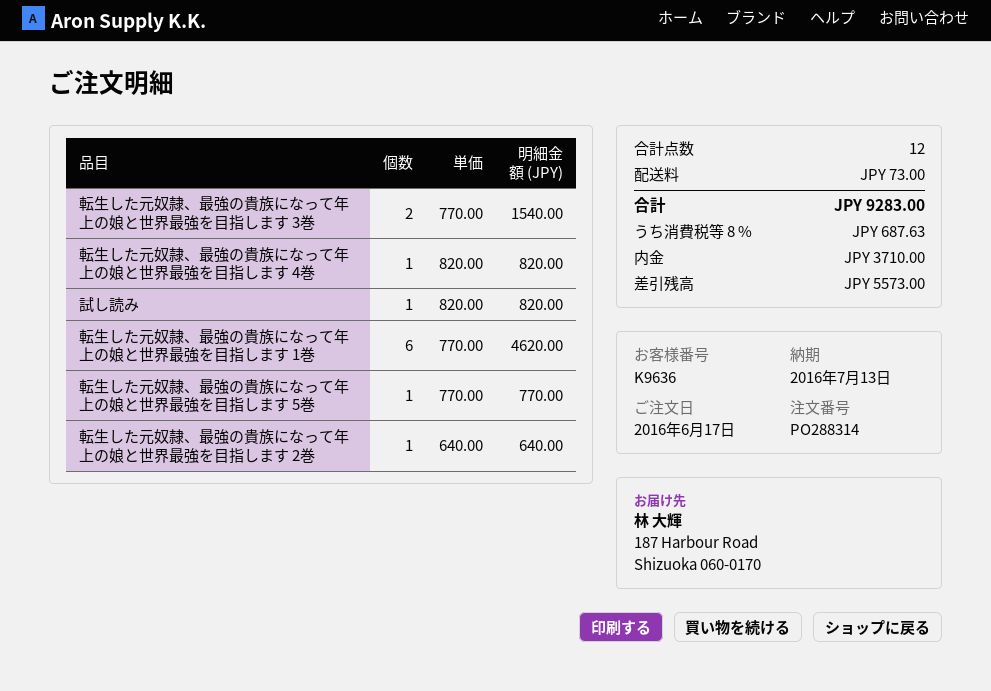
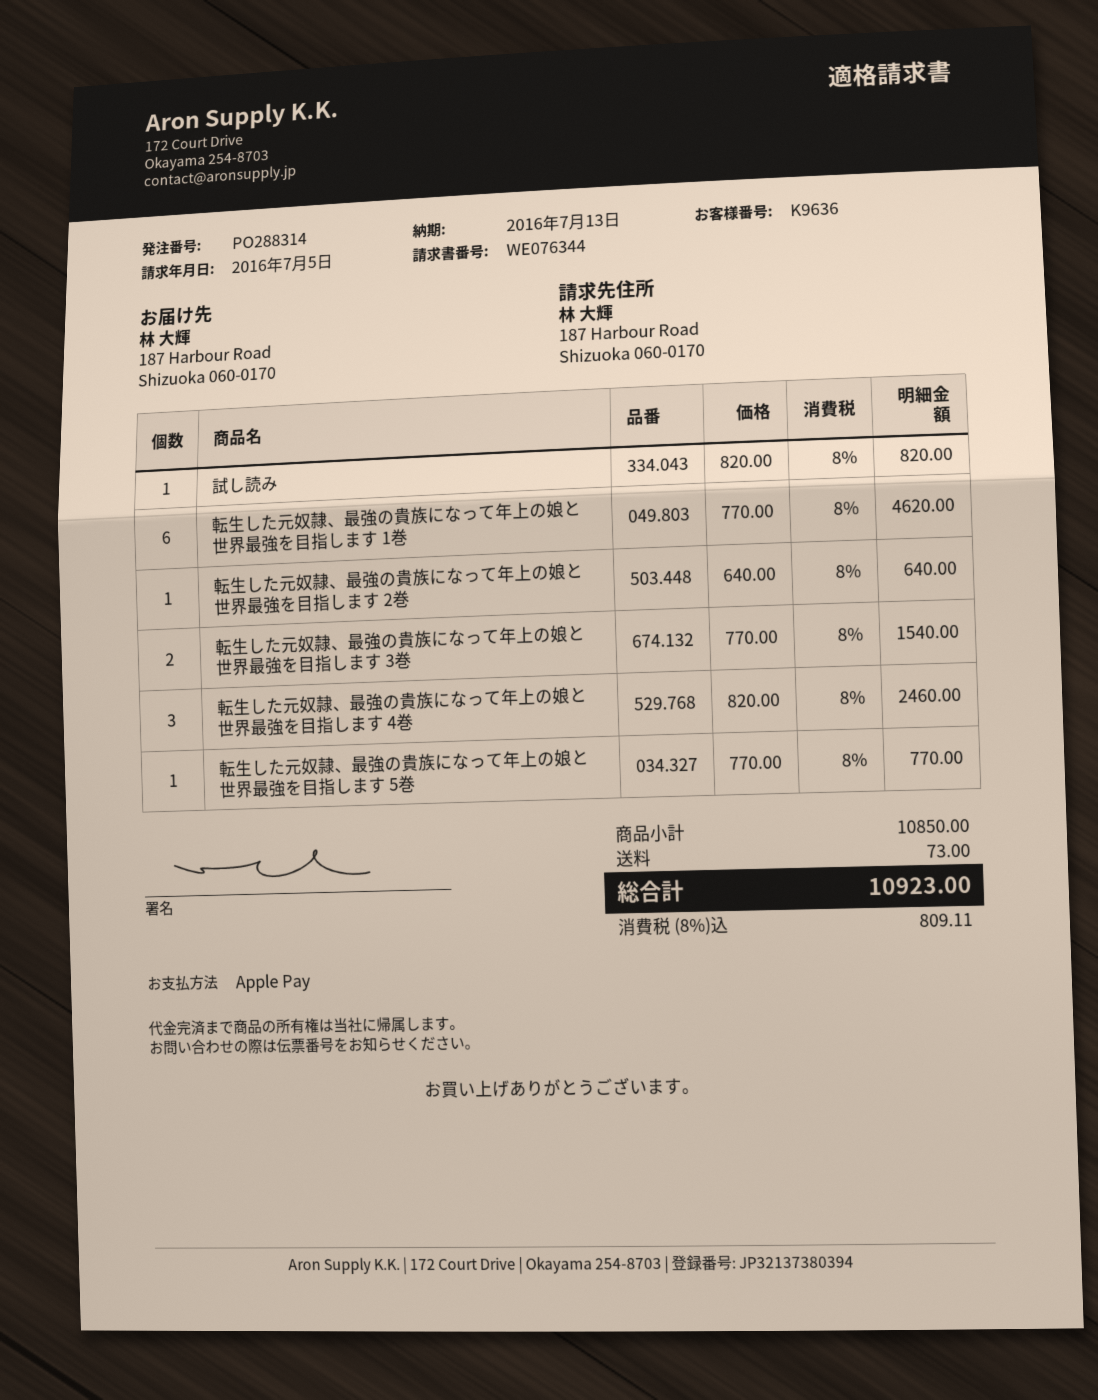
転生した元奴隷、最強の貴族になって年上の娘と世界最強を目指します 4巻: 1 x 820.00 = 820.00 -> 3 x 820.00 = 2460.00
tax: 8% = 687.63 -> 8% = 809.11
total: 9283.00 -> 10923.00

